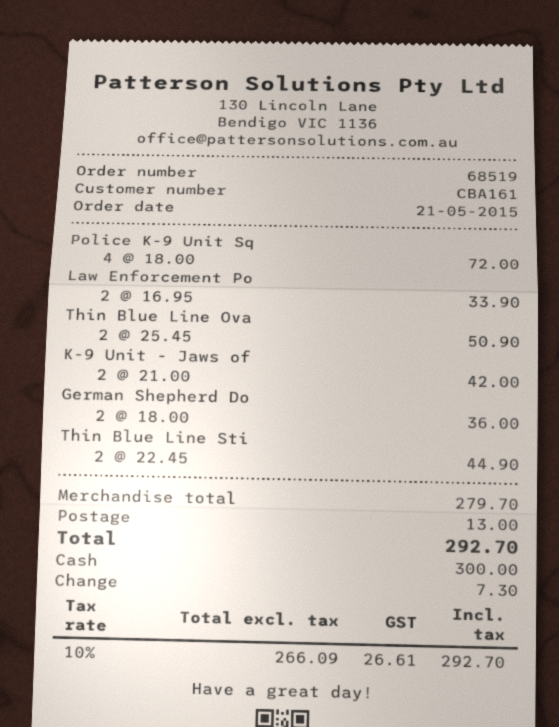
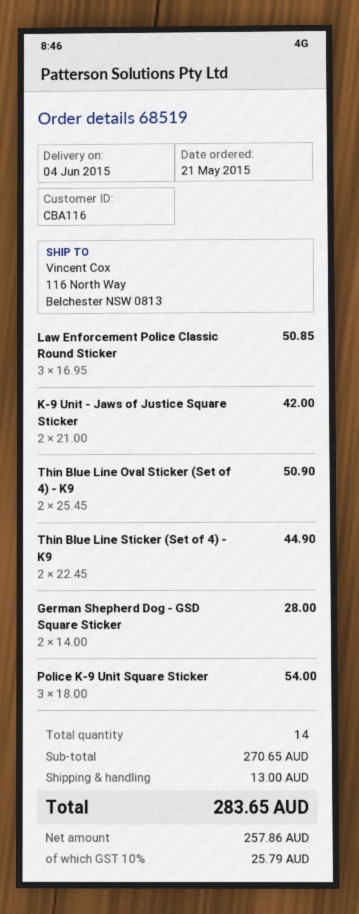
customer number: CBA161 -> CBA116
Police K-9 Unit Sq: 4 x 18.00 = 72.00 -> 3 x 18.00 = 54.00
Law Enforcement Po: 2 x 16.95 = 33.90 -> 3 x 16.95 = 50.85
German Shepherd Do: 2 x 18.00 = 36.00 -> 2 x 14.00 = 28.00
subtotal: 279.70 -> 270.65
net: 266.09 -> 257.86
tax: 10% = 26.61 -> 10% = 25.79
total: 292.70 -> 283.65

